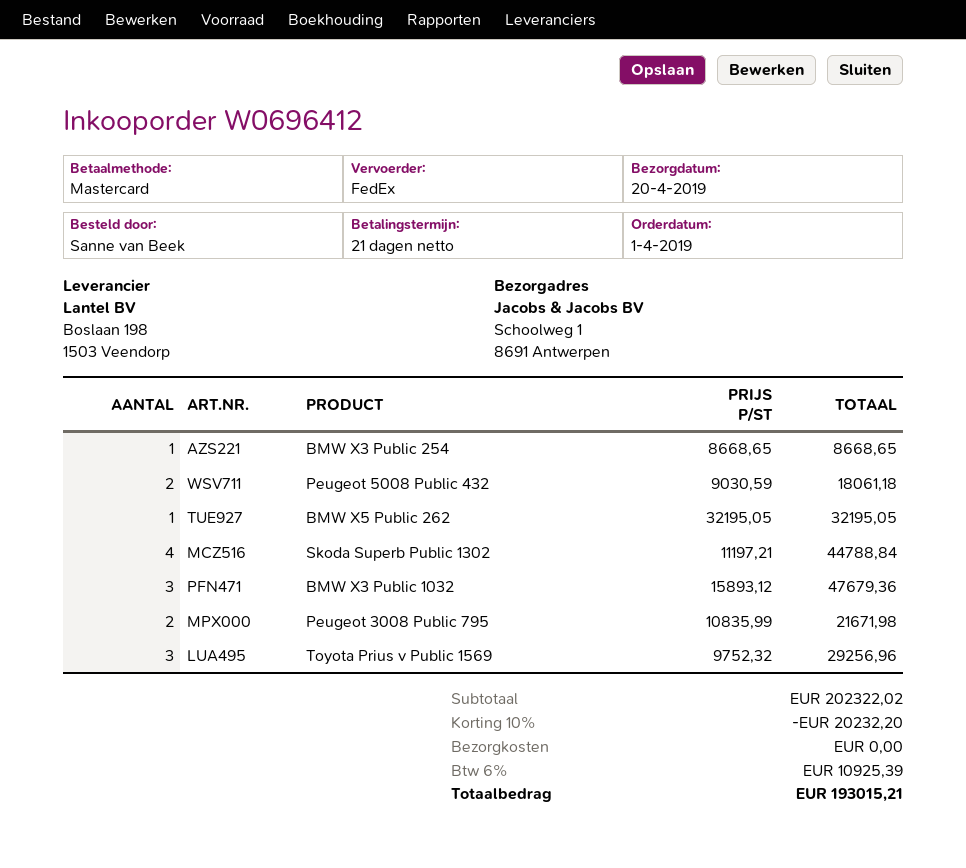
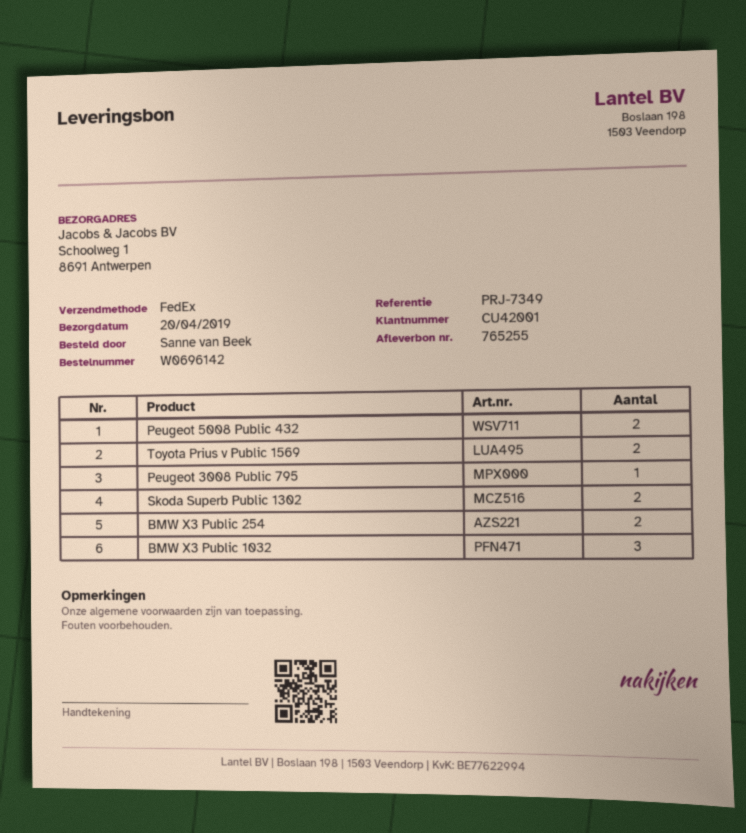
order number: W0696412 -> W0696142
BMW X3 Public 254: 1 -> 2
BMW X5 Public 262: 1 -> none
Skoda Superb Public 1302: 4 -> 2
Peugeot 3008 Public 795: 2 -> 1
Toyota Prius v Public 1569: 3 -> 2

